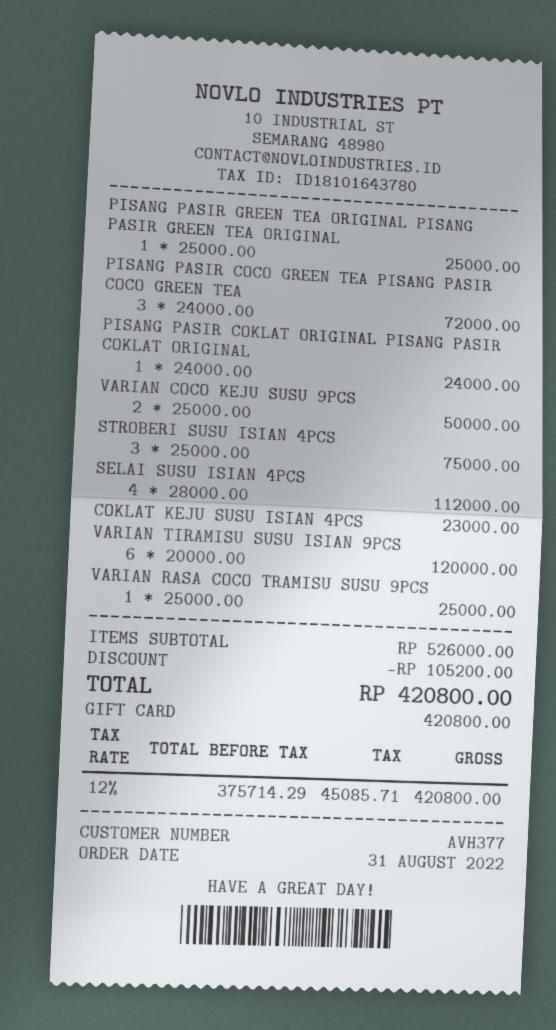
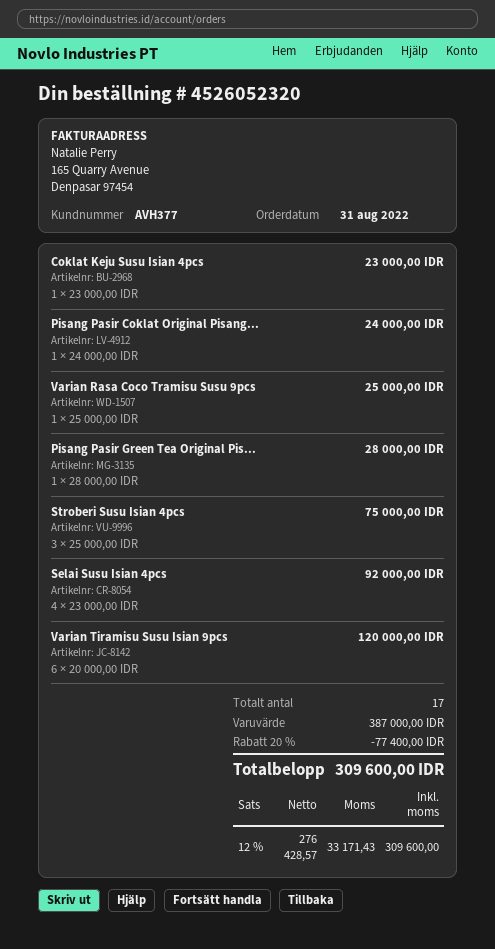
PISANG PASIR GREEN TEA ORIGINAL PISANG PASIR GREEN TEA ORIGINAL: 1 x 25000.00 = 25000.00 -> 1 x 28000.00 = 28000.00
PISANG PASIR COCO GREEN TEA PISANG PASIR COCO GREEN TEA: 3 x 24000.00 = 72000.00 -> none
VARIAN COCO KEJU SUSU 9PCS: 2 x 25000.00 = 50000.00 -> none
SELAI SUSU ISIAN 4PCS: 4 x 28000.00 = 112000.00 -> 4 x 23000.00 = 92000.00
subtotal: 526000.00 -> 387000.00
discount: 105200.00 -> 77400.00
net: 375714.29 -> 276428.57
tax: 12% = 45085.71 -> 12% = 33171.43
total: 420800.00 -> 309600.00

